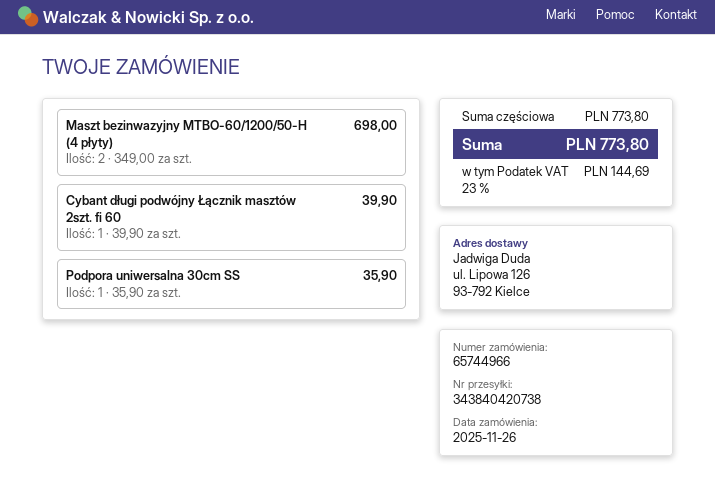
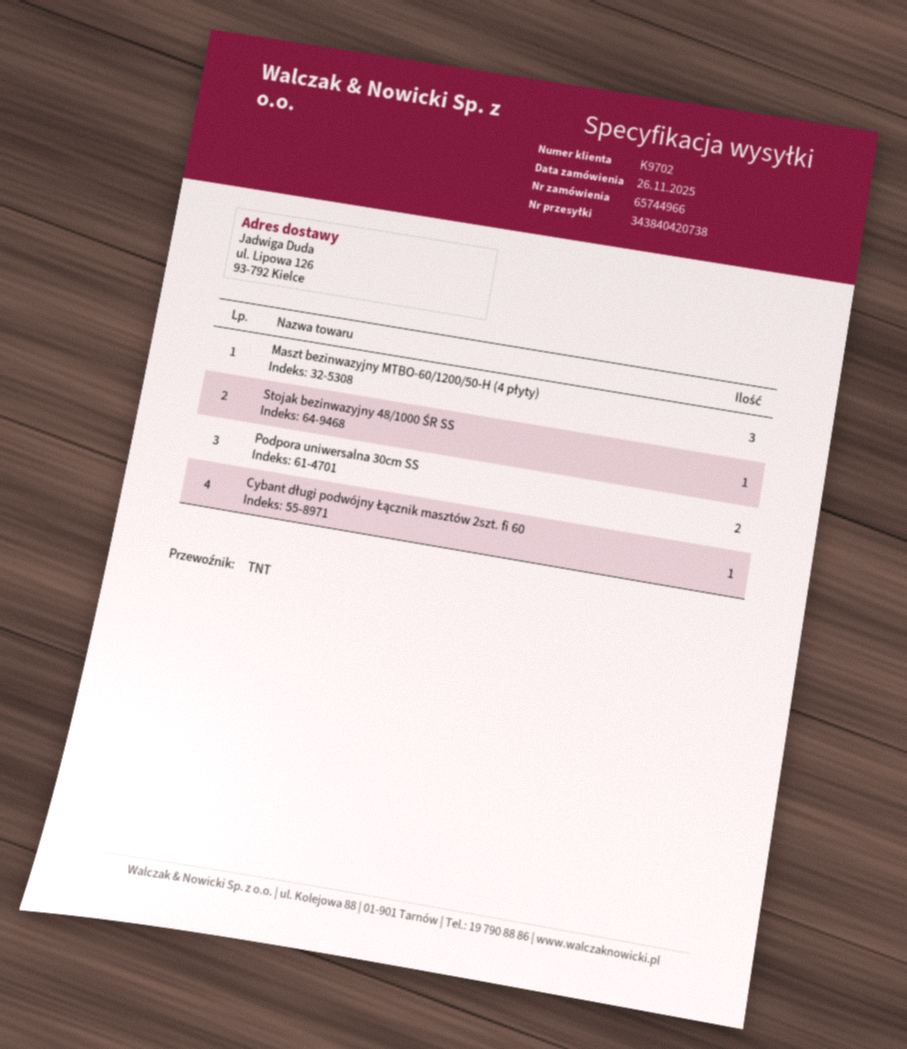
Maszt bezinwazyjny MTBO-60/1200/50-H (4 płyty): 2 -> 3
Podpora uniwersalna 30cm SS: 1 -> 2
Stojak bezinwazyjny 48/1000 ŚR SS: none -> 1

